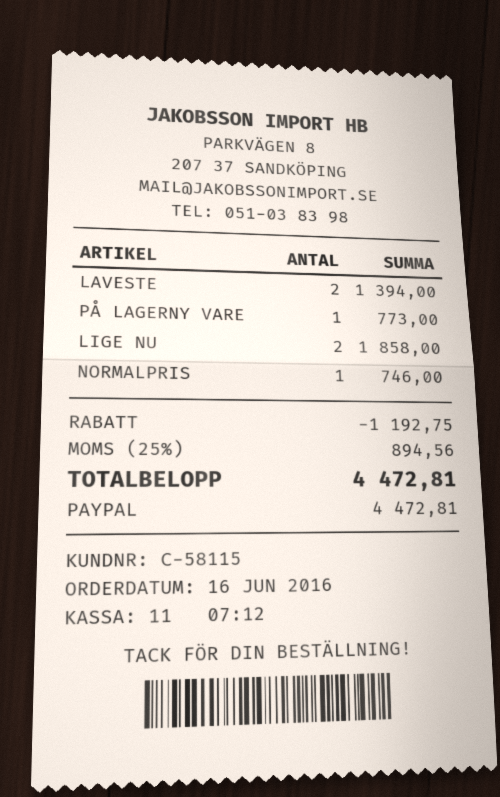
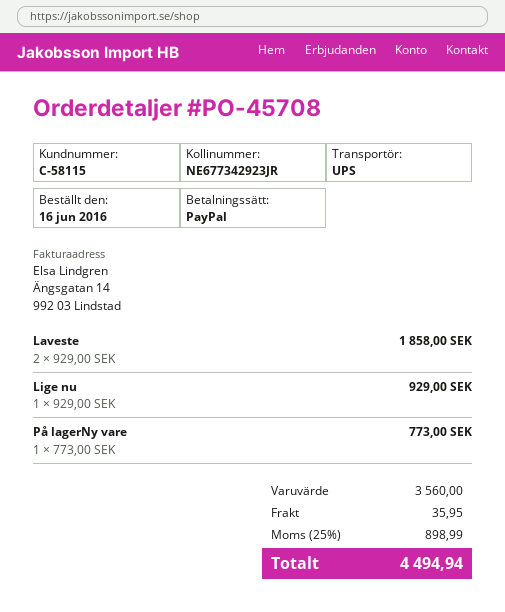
LAVESTE: 2 for 1394.00 -> 2 for 1858.00
LIGE NU: 2 for 1858.00 -> 1 for 929.00
NORMALPRIS: 1 for 746.00 -> none
discount: 1192.75 -> none
shipping: none -> 35.95
tax: 25% = 894.56 -> 25% = 898.99
total: 4472.81 -> 4494.94

